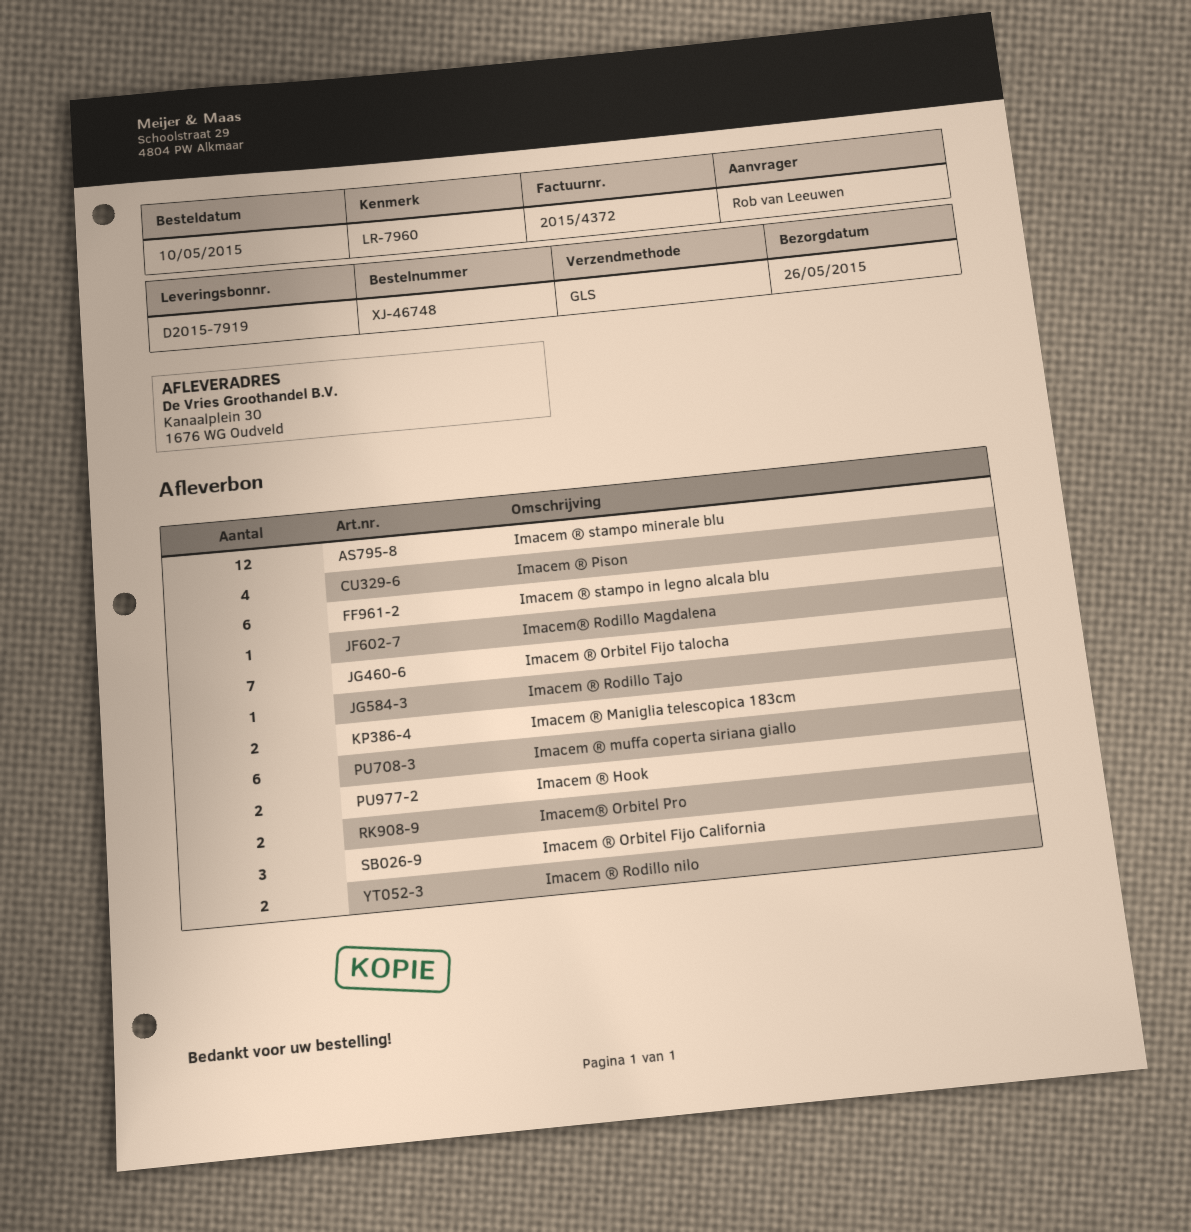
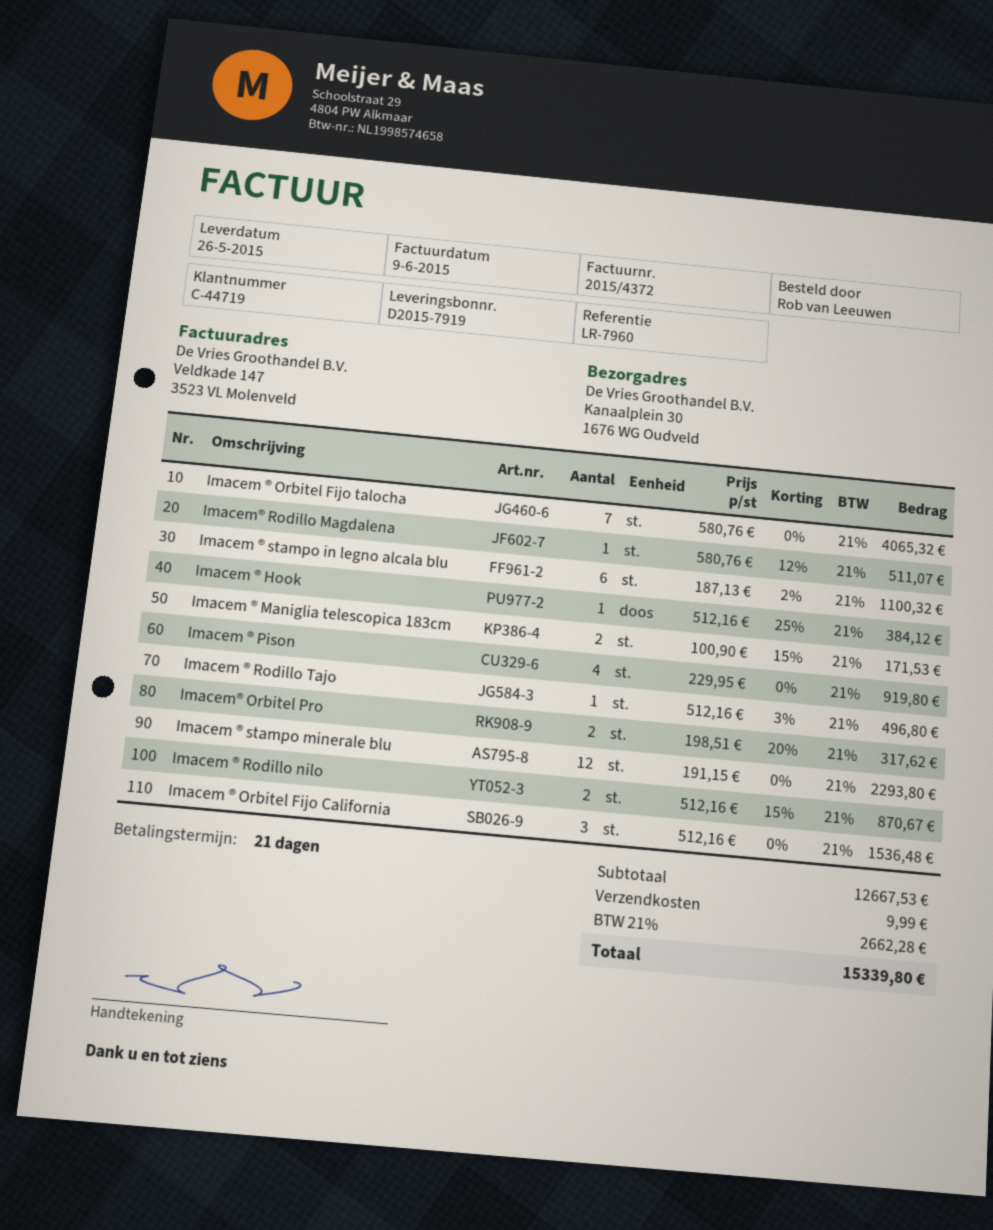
Imacem ® muffa coperta siriana giallo: 6 -> none
Imacem ® Hook: 2 -> 1

